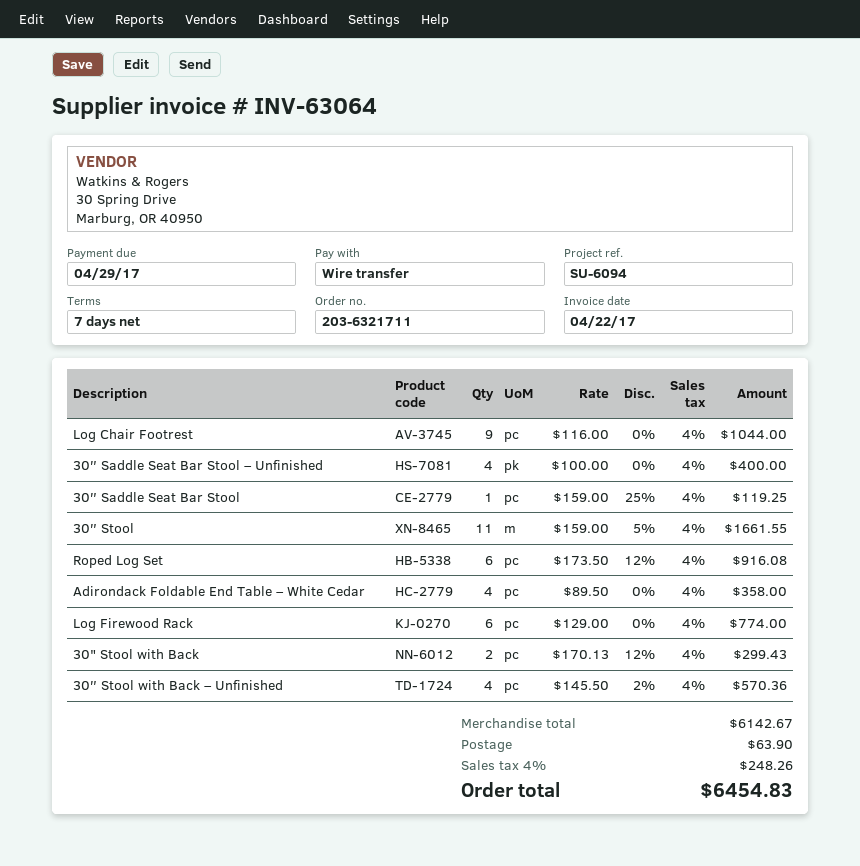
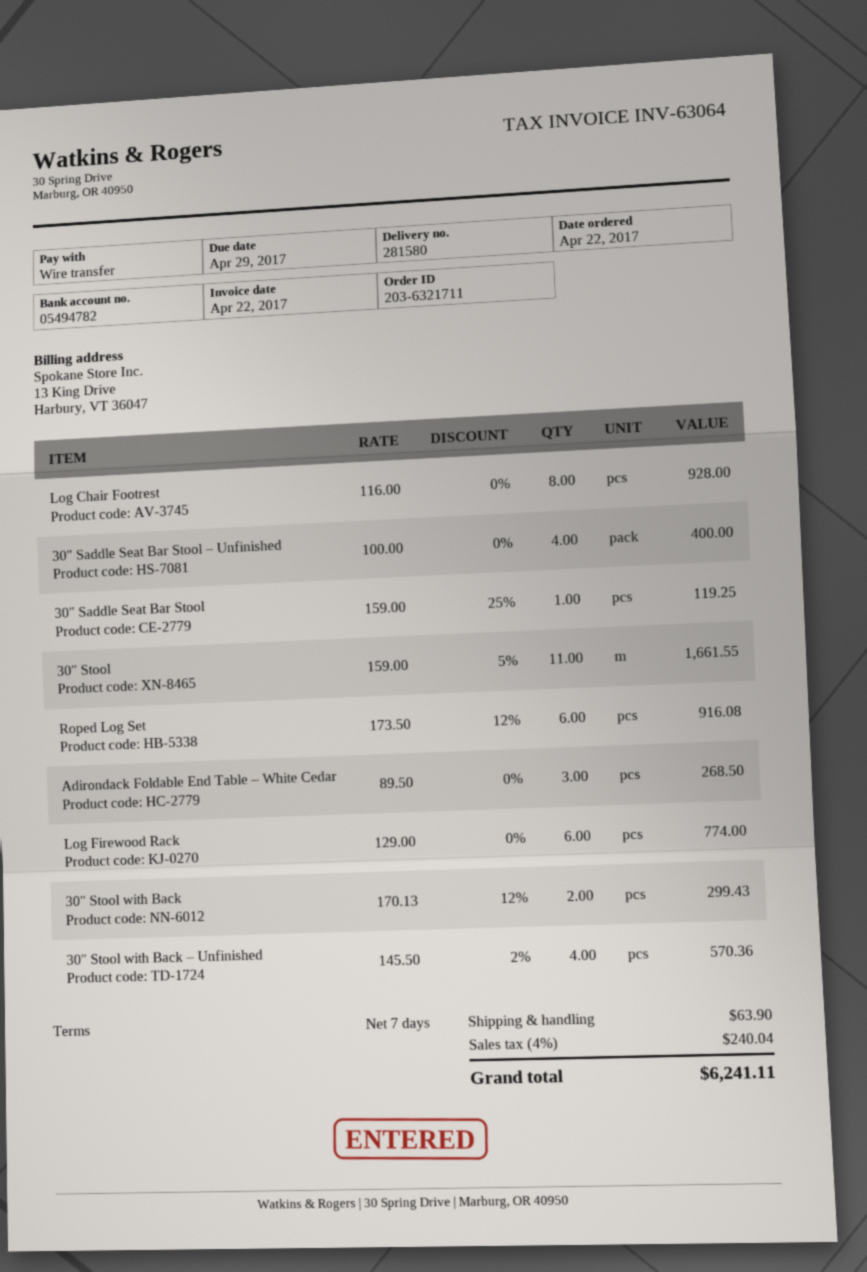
Log Chair Footrest: 9 x 116.00 = 1044.00 -> 8 x 116.00 = 928.00
Adirondack Foldable End Table – White Cedar: 4 x 89.50 = 358.00 -> 3 x 89.50 = 268.50
tax: 4% = 248.26 -> 4% = 240.04
total: 6454.83 -> 6241.11

